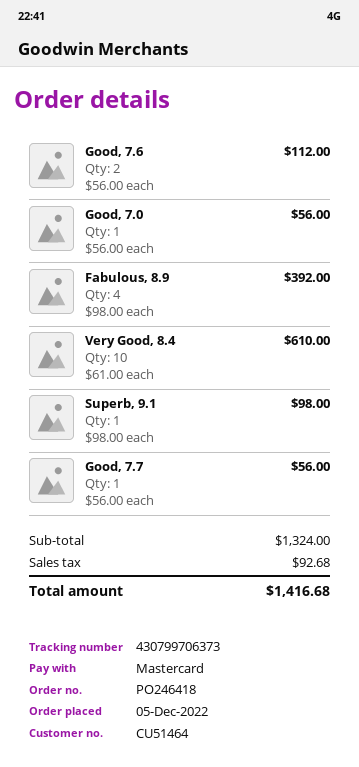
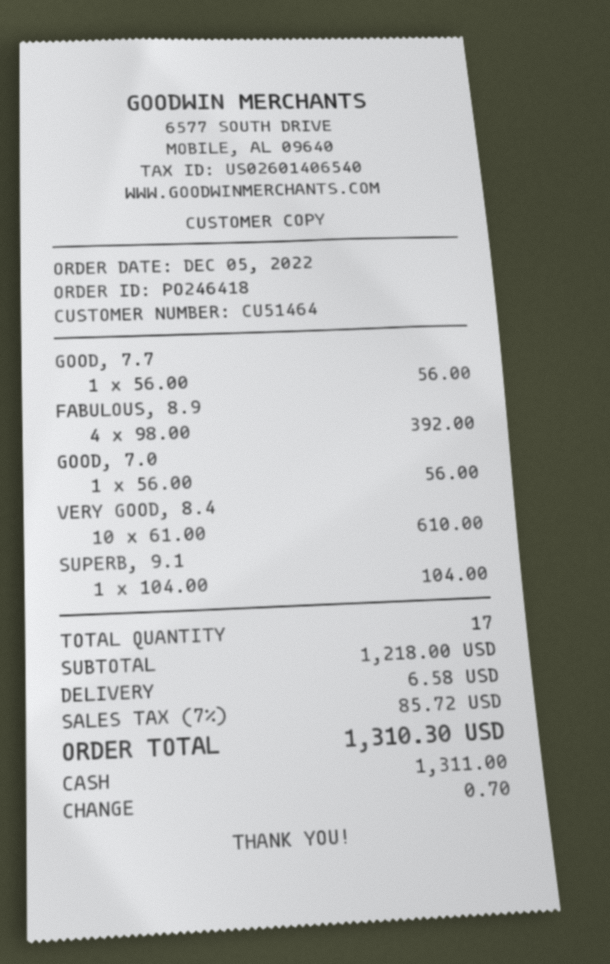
payment method: Mastercard -> cash
Good, 7.6: 2 x 56.00 = 112.00 -> none
Superb, 9.1: 1 x 98.00 = 98.00 -> 1 x 104.00 = 104.00
subtotal: 1324.00 -> 1218.00
shipping: none -> 6.58
tax: 92.68 -> 85.72
total: 1416.68 -> 1310.30

